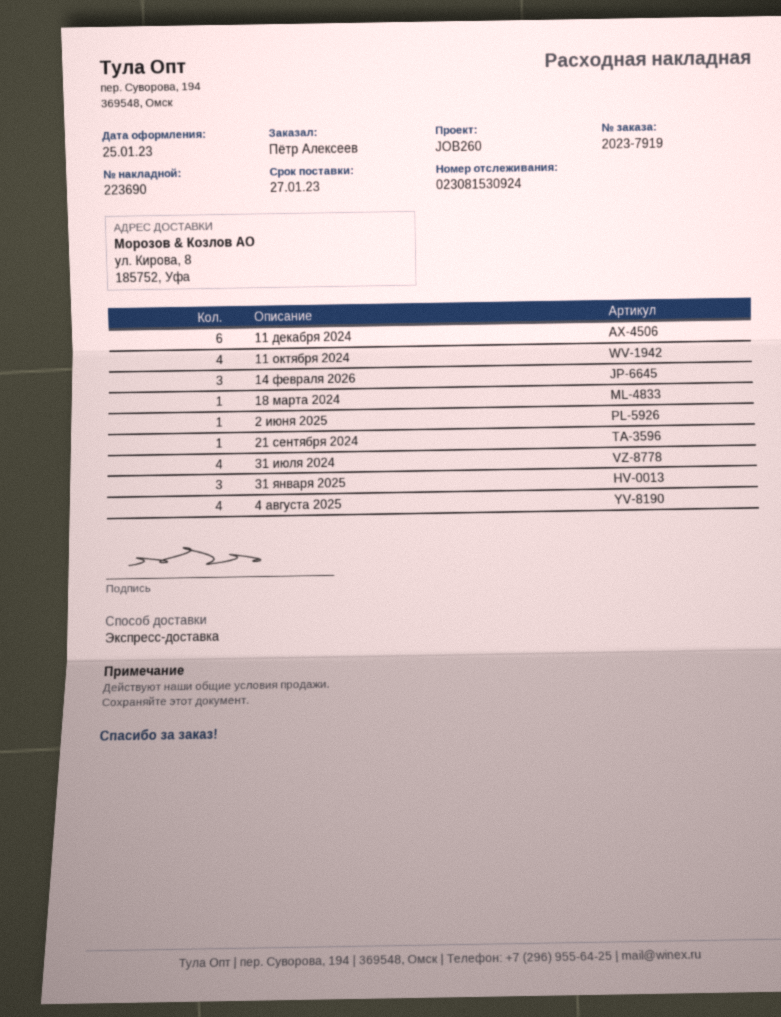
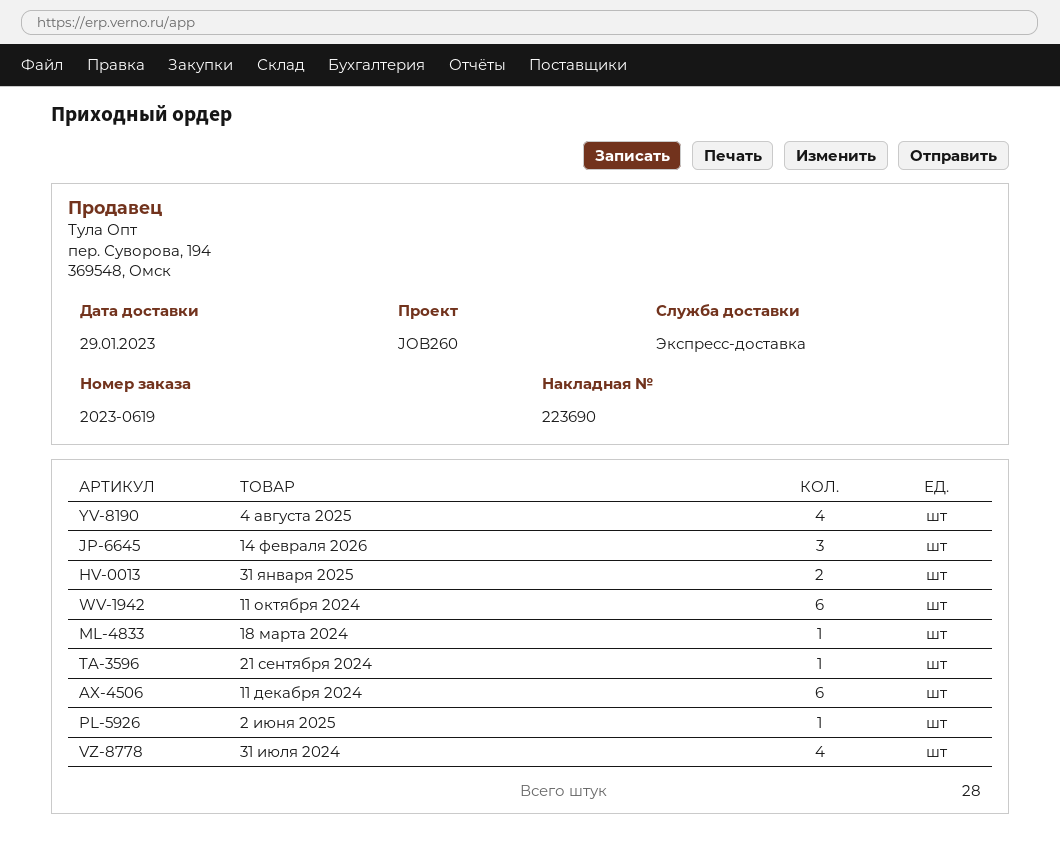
order number: 2023-7919 -> 2023-0619
delivery date: 2023-01-27 -> 2023-01-29
11 октября 2024: 4 -> 6
31 января 2025: 3 -> 2

